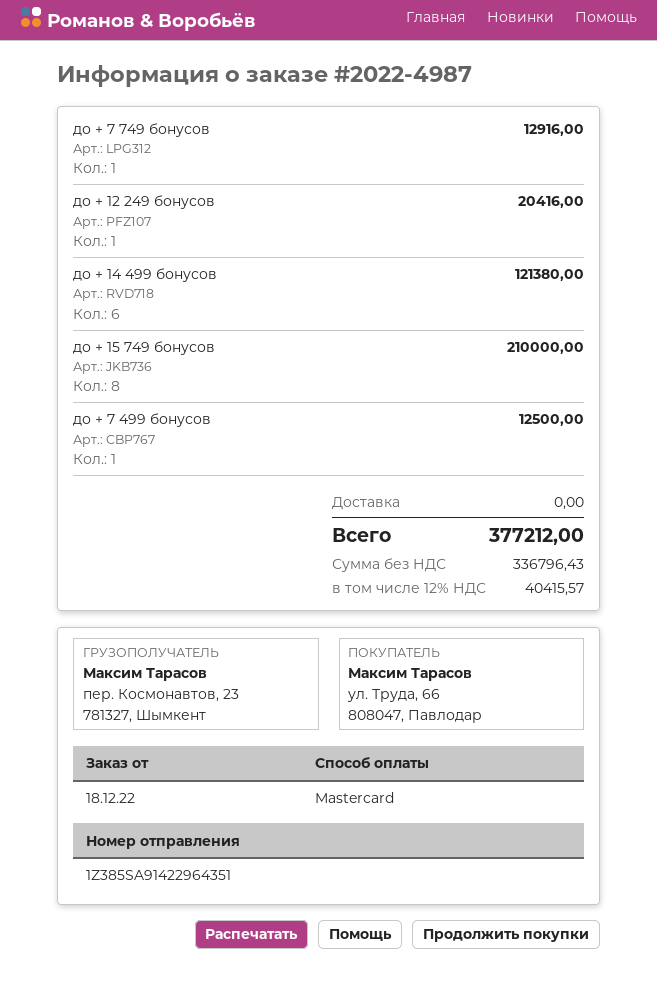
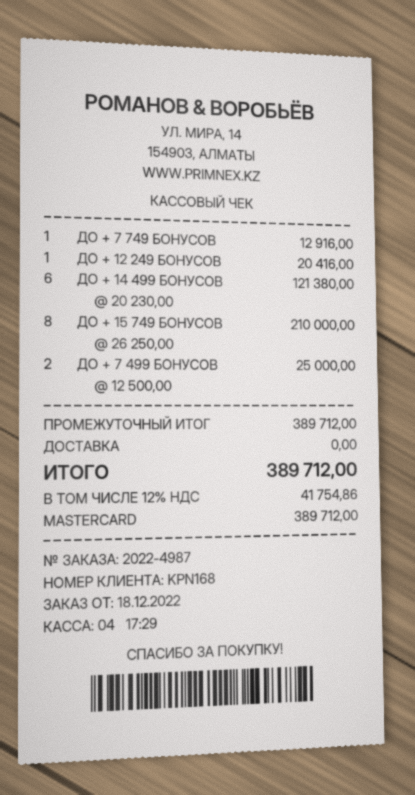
до + 7 499 бонусов: 1 for 12500.00 -> 2 for 25000.00
tax: 12% = 40415.57 -> 12% = 41754.86
total: 377212.00 -> 389712.00

